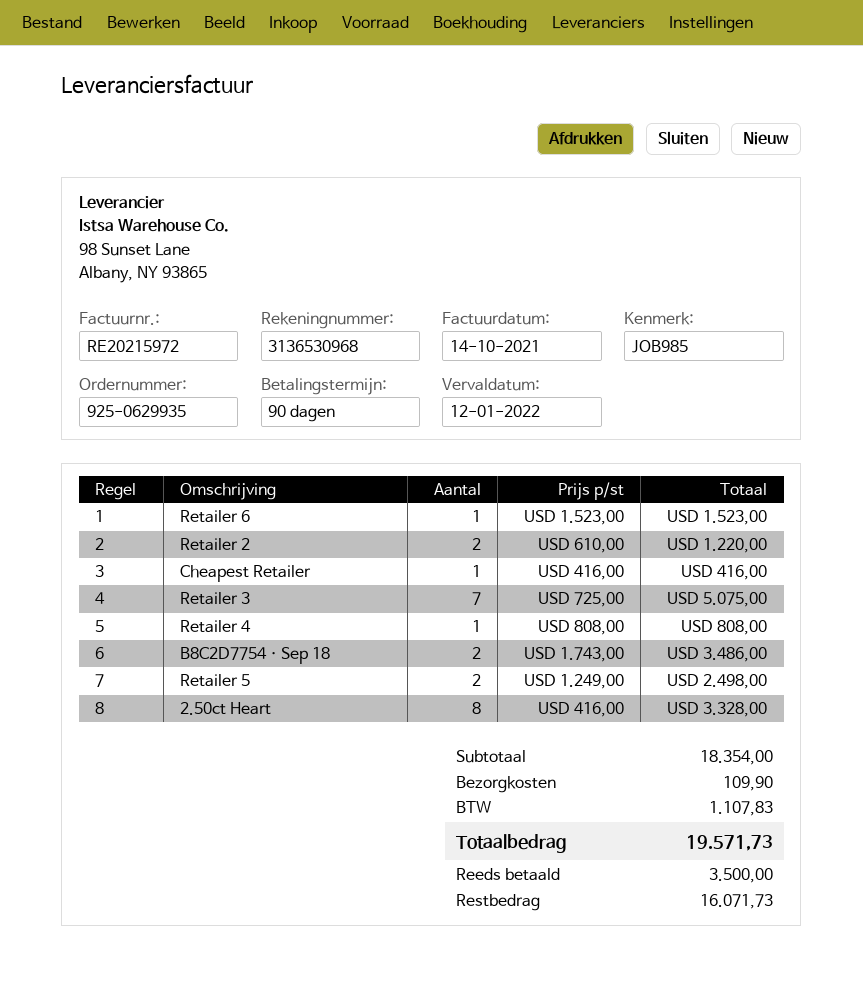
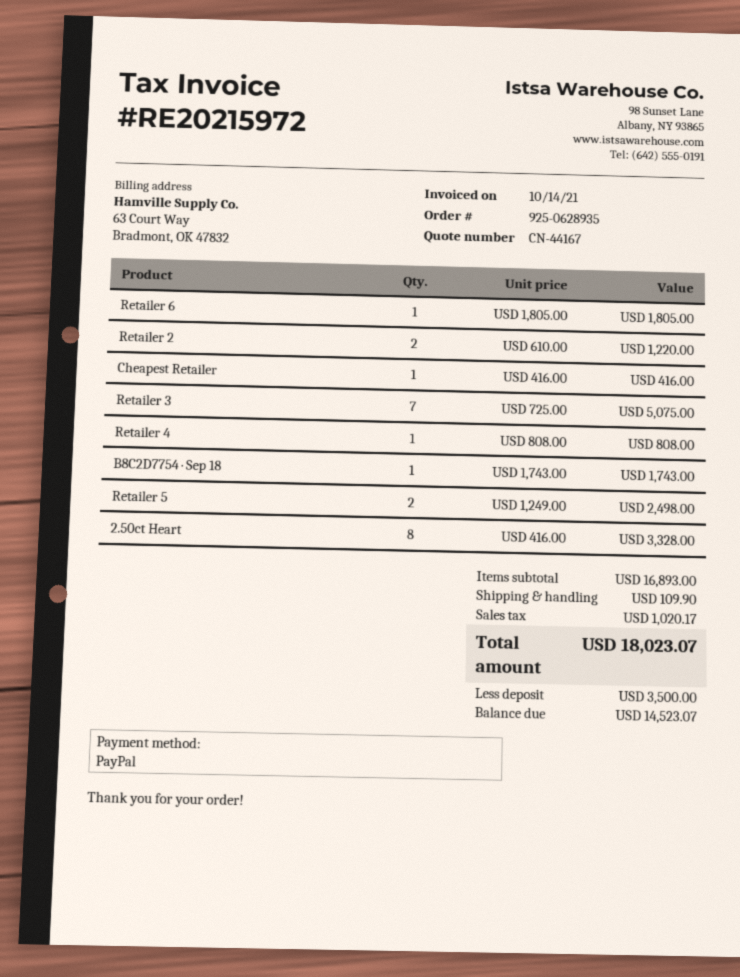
order number: 925-0629935 -> 925-0628935
Retailer 6: 1 x 1523.00 = 1523.00 -> 1 x 1805.00 = 1805.00
B8C2D7754 · Sep 18: 2 x 1743.00 = 3486.00 -> 1 x 1743.00 = 1743.00
subtotal: 18354.00 -> 16893.00
tax: 1107.83 -> 1020.17
total: 19571.73 -> 18023.07
balance: 16071.73 -> 14523.07

